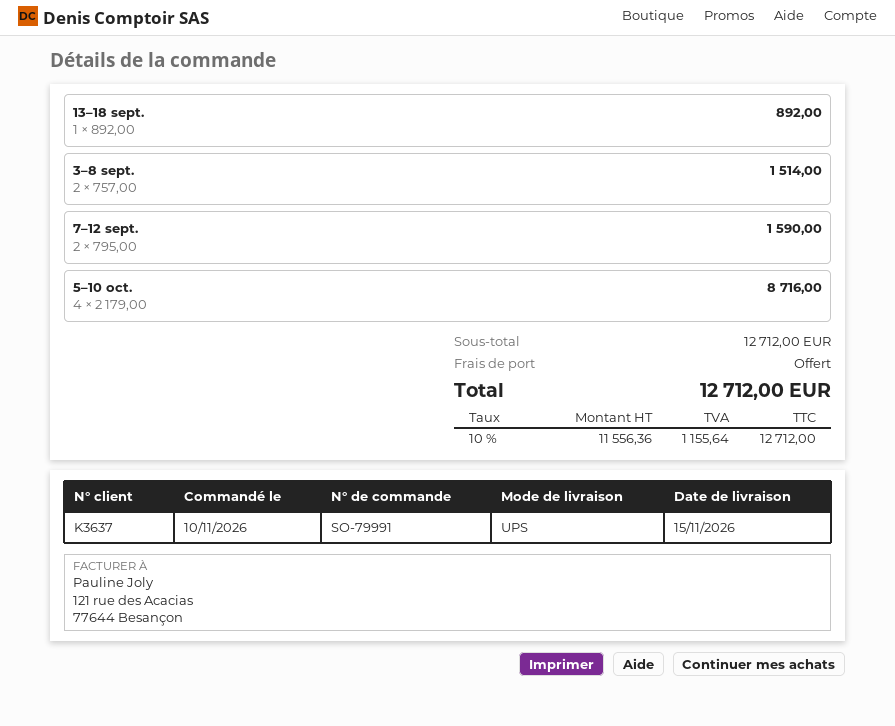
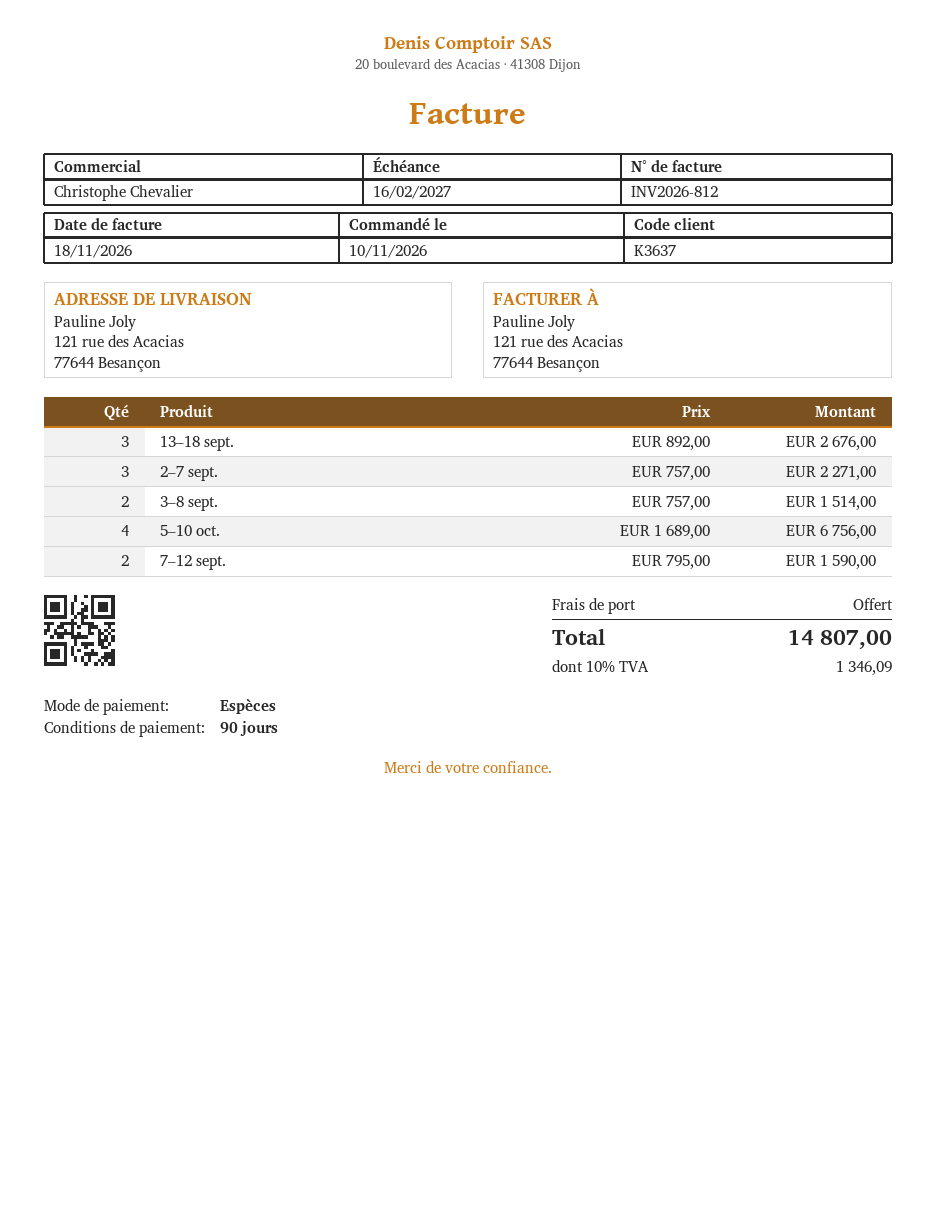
13–18 sept.: 1 x 892.00 = 892.00 -> 3 x 892.00 = 2676.00
5–10 oct.: 4 x 2179.00 = 8716.00 -> 4 x 1689.00 = 6756.00
2–7 sept.: none -> 3 x 757.00 = 2271.00
tax: 10% = 1155.64 -> 10% = 1346.09
total: 12712.00 -> 14807.00

